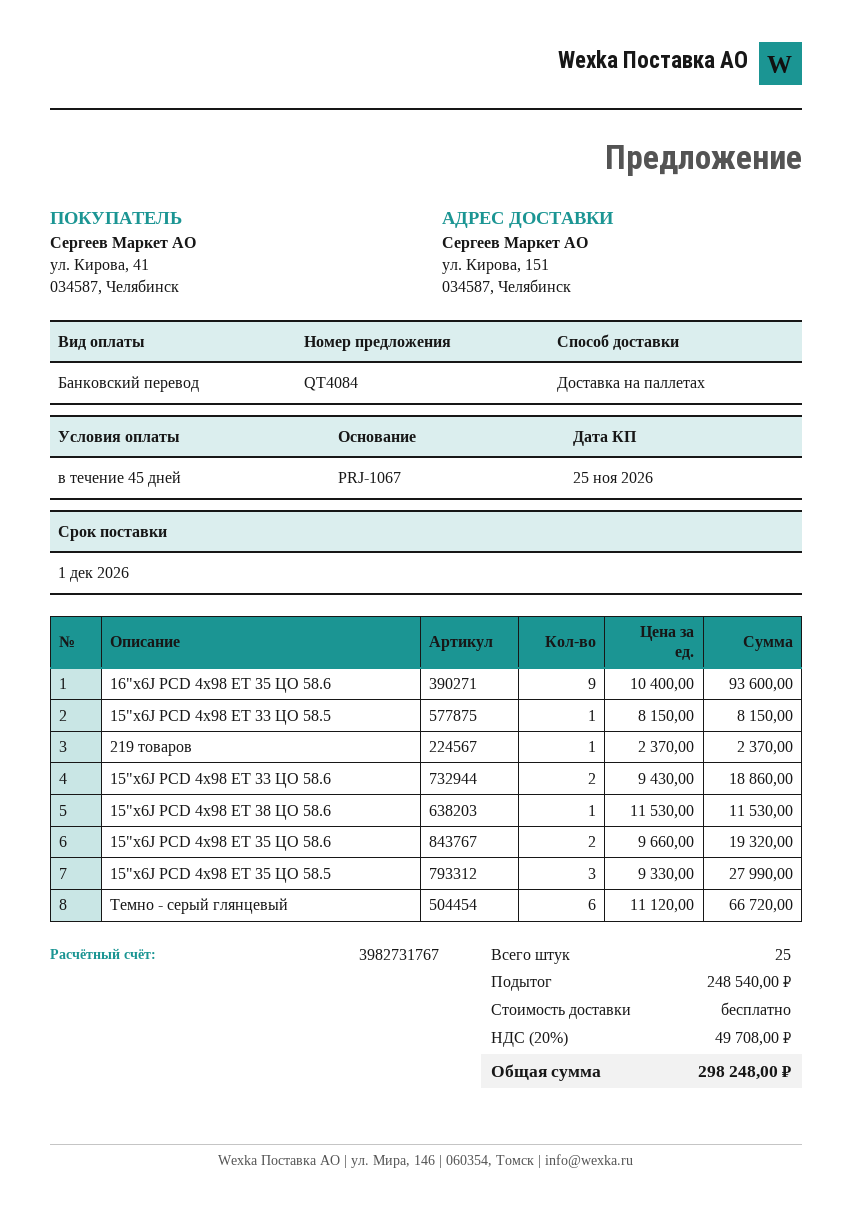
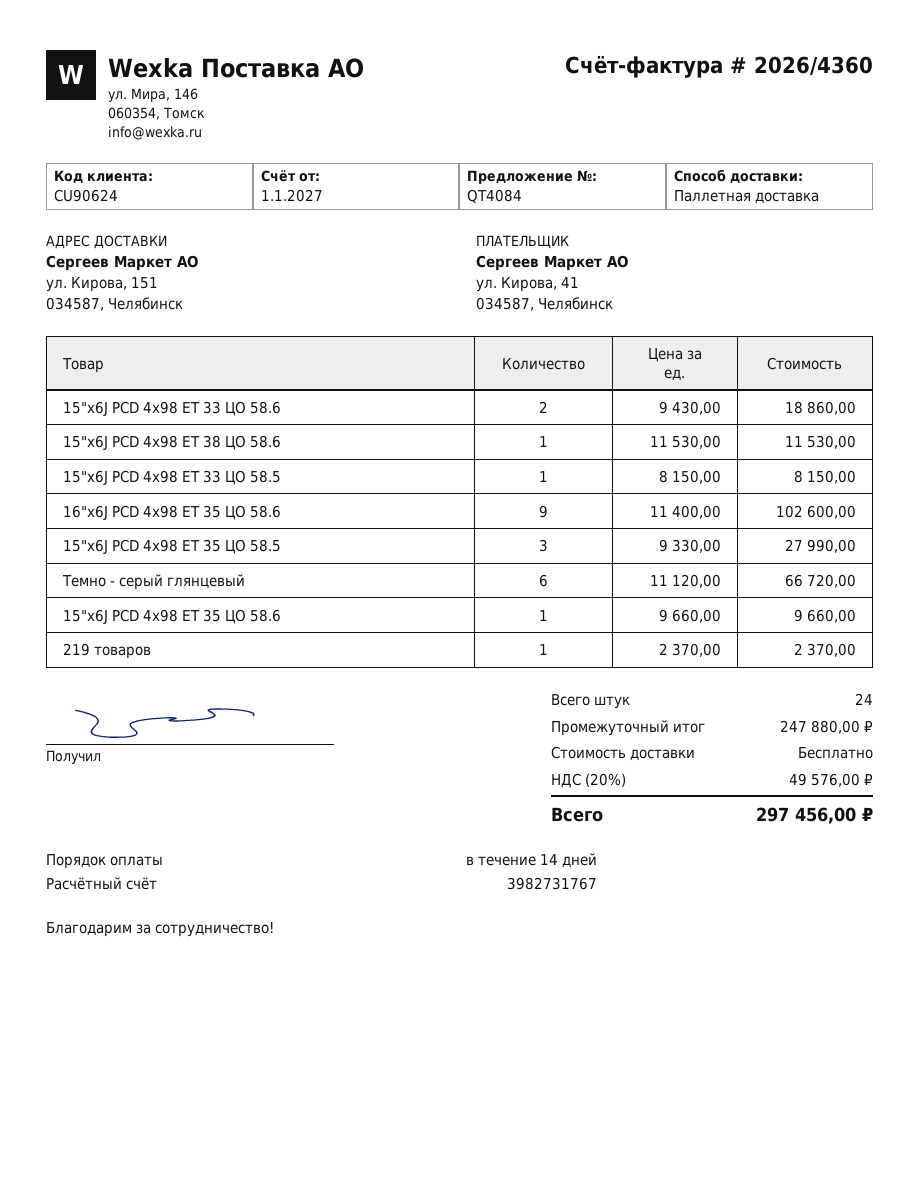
payment terms: 45 days -> 14 days
16"x6J PCD 4x98 ЕТ 35 ЦО 58.6: 9 x 10400.00 = 93600.00 -> 9 x 11400.00 = 102600.00
15"x6J PCD 4x98 ЕТ 35 ЦО 58.6: 2 x 9660.00 = 19320.00 -> 1 x 9660.00 = 9660.00
total quantity: 25 -> 24
subtotal: 248540.00 -> 247880.00
tax: 20% = 49708.00 -> 20% = 49576.00
total: 298248.00 -> 297456.00

